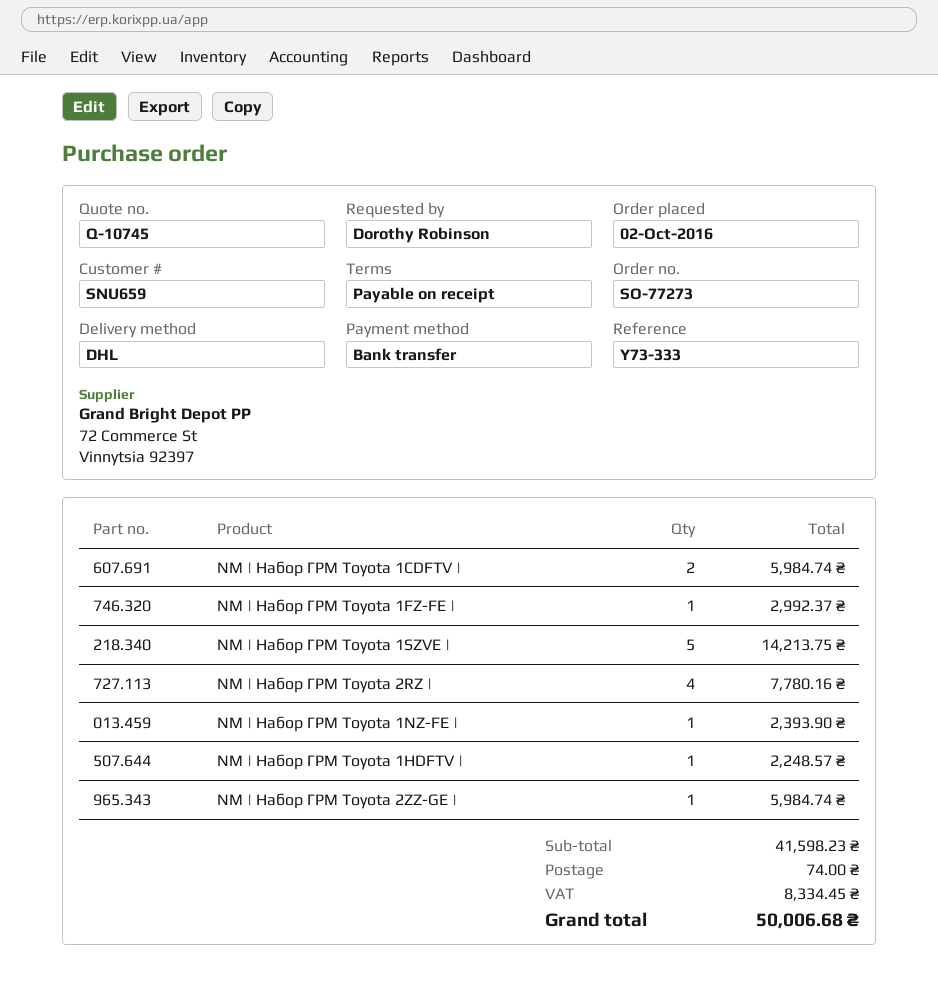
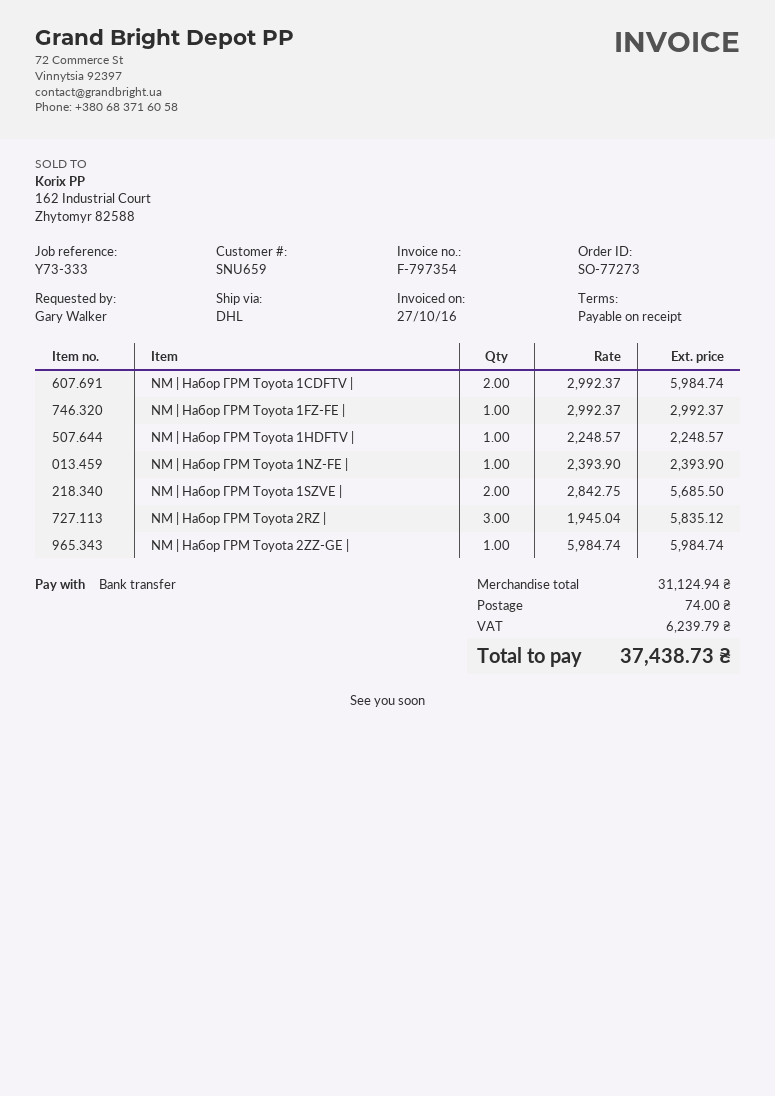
ordered by: Dorothy Robinson -> Gary Walker
NM | Набор ГРМ Toyota 1SZVE |: 5 for 14213.75 -> 2 for 5685.50
NM | Набор ГРМ Toyota 2RZ |: 4 for 7780.16 -> 3 for 5835.12
subtotal: 41598.23 -> 31124.94
tax: 8334.45 -> 6239.79
total: 50006.68 -> 37438.73

